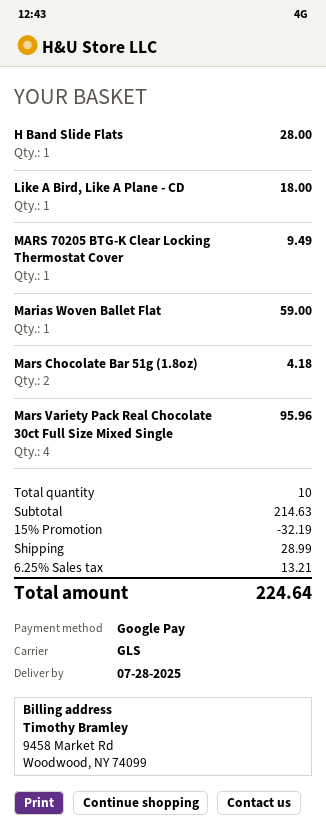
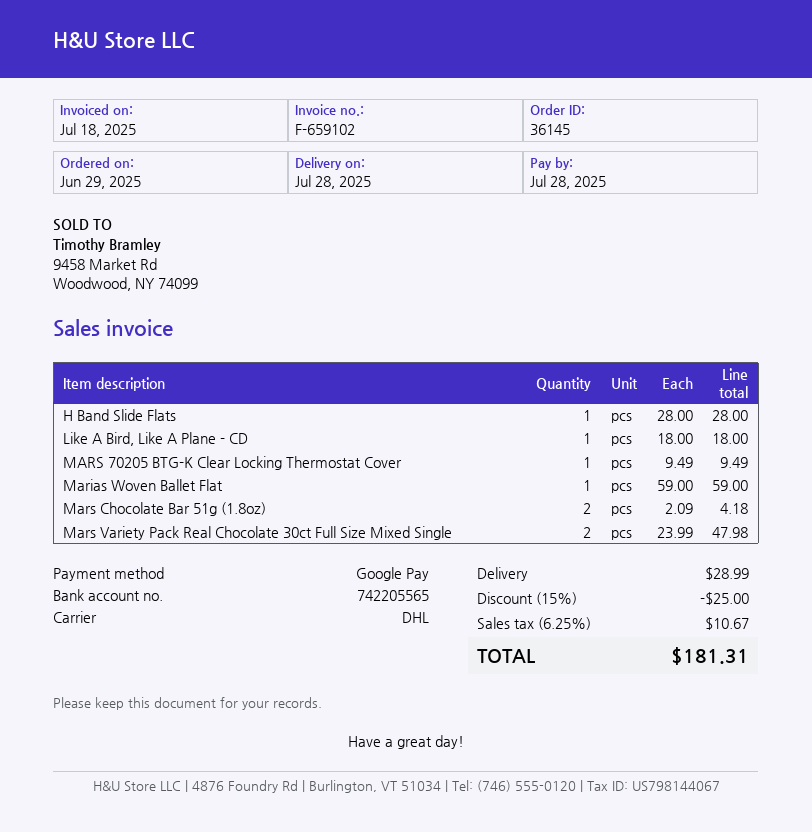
shipping method: GLS -> DHL
Mars Variety Pack Real Chocolate 30ct Full Size Mixed Single: 4 for 95.96 -> 2 for 47.98
discount: 15% = 32.19 -> 15% = 25.00
tax: 6.25% = 13.21 -> 6.25% = 10.67
total: 224.64 -> 181.31

